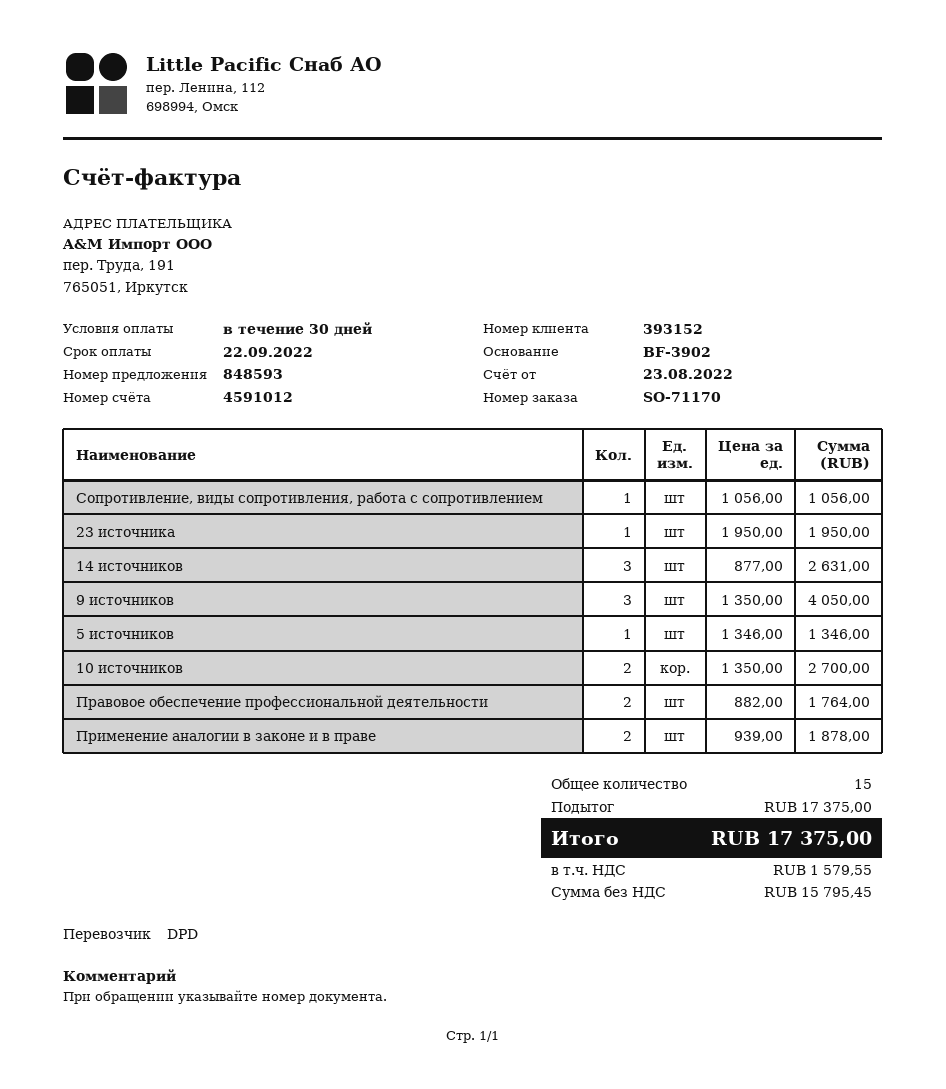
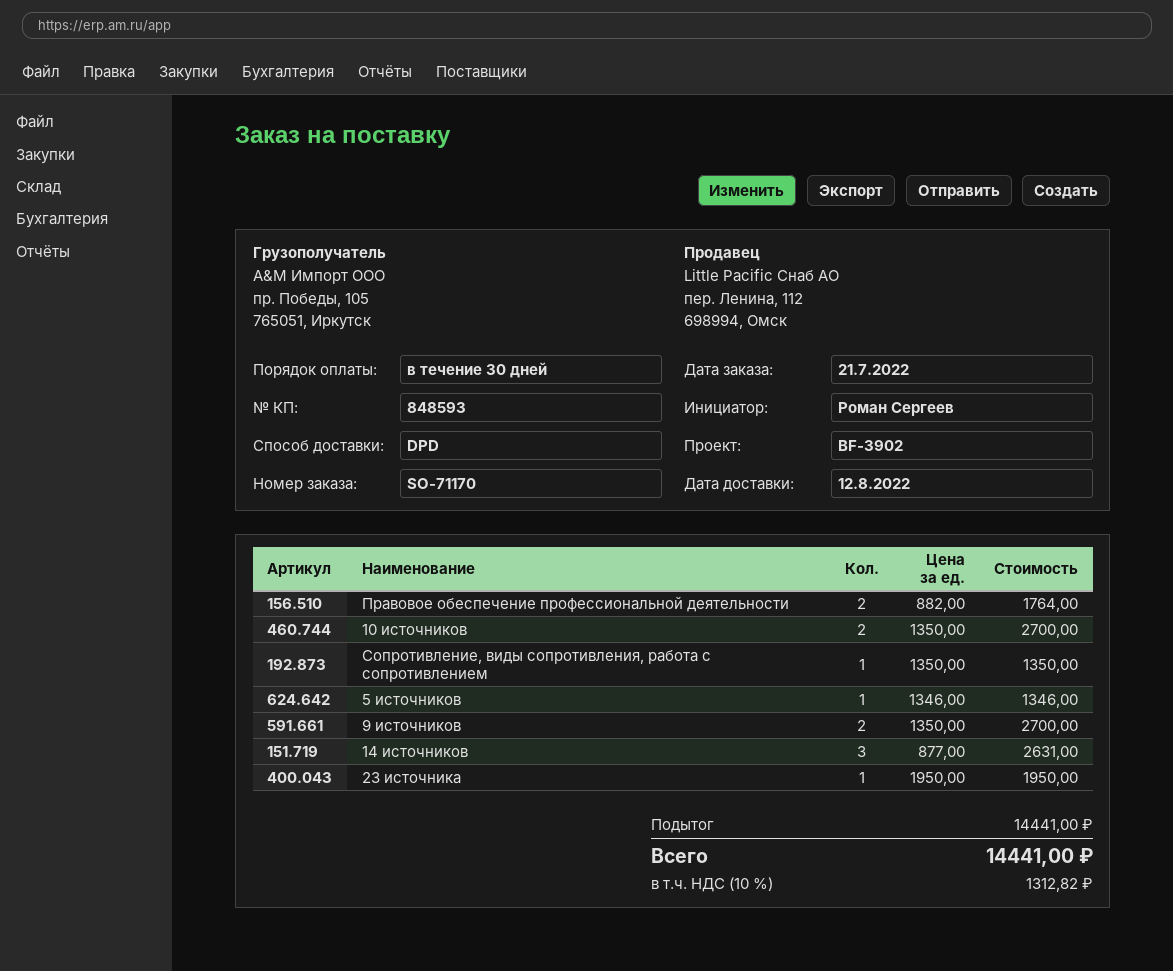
Сопротивление, виды сопротивления, работа с сопротивлением: 1 x 1056.00 = 1056.00 -> 1 x 1350.00 = 1350.00
9 источников: 3 x 1350.00 = 4050.00 -> 2 x 1350.00 = 2700.00
Применение аналогии в законе и в праве: 2 x 939.00 = 1878.00 -> none
subtotal: 17375.00 -> 14441.00
tax: 1579.55 -> 1312.82
total: 17375.00 -> 14441.00

